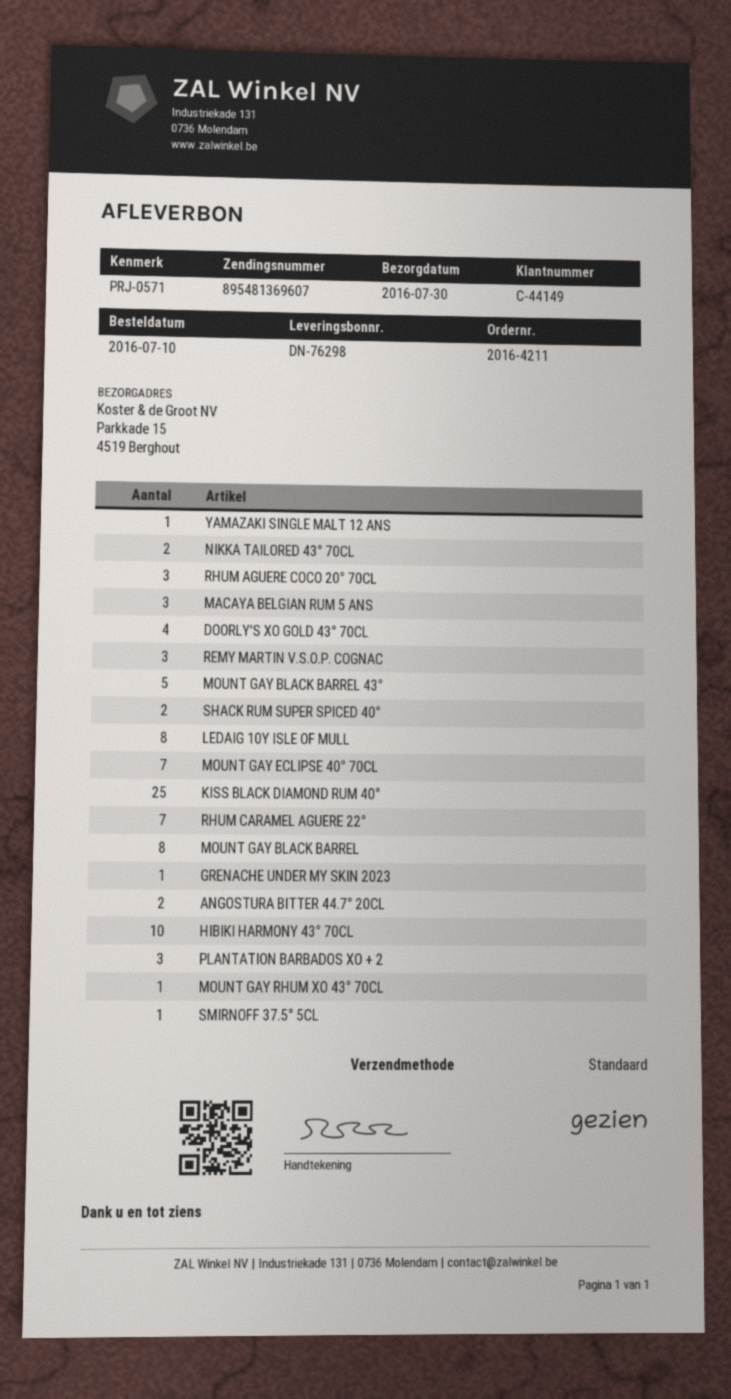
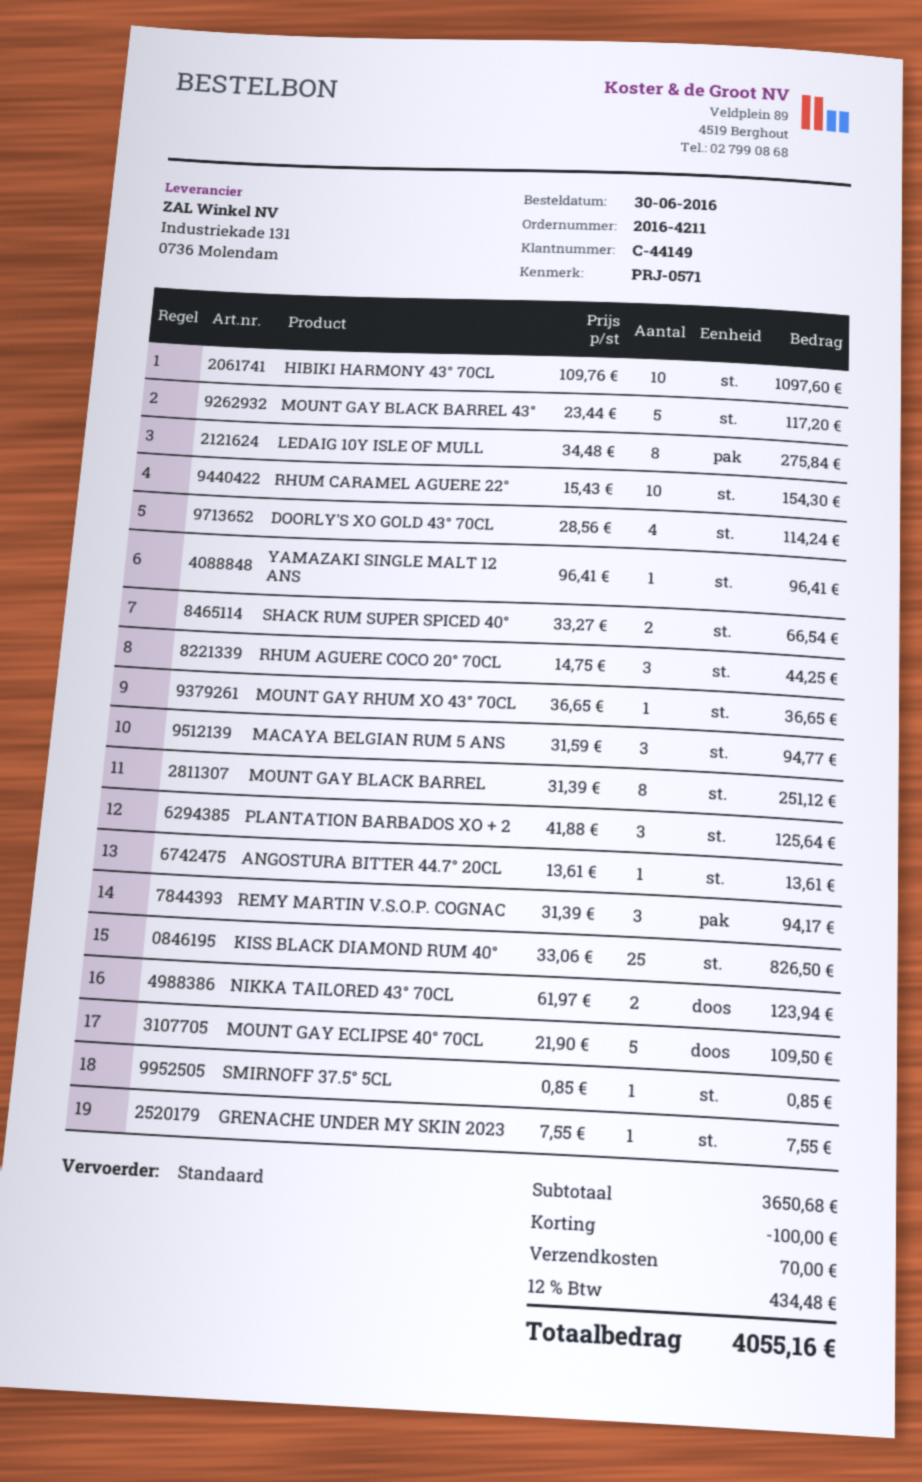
order date: 2016-07-10 -> 2016-06-30
MOUNT GAY ECLIPSE 40° 70CL: 7 -> 5
RHUM CARAMEL AGUERE 22°: 7 -> 10
ANGOSTURA BITTER 44.7° 20CL: 2 -> 1

